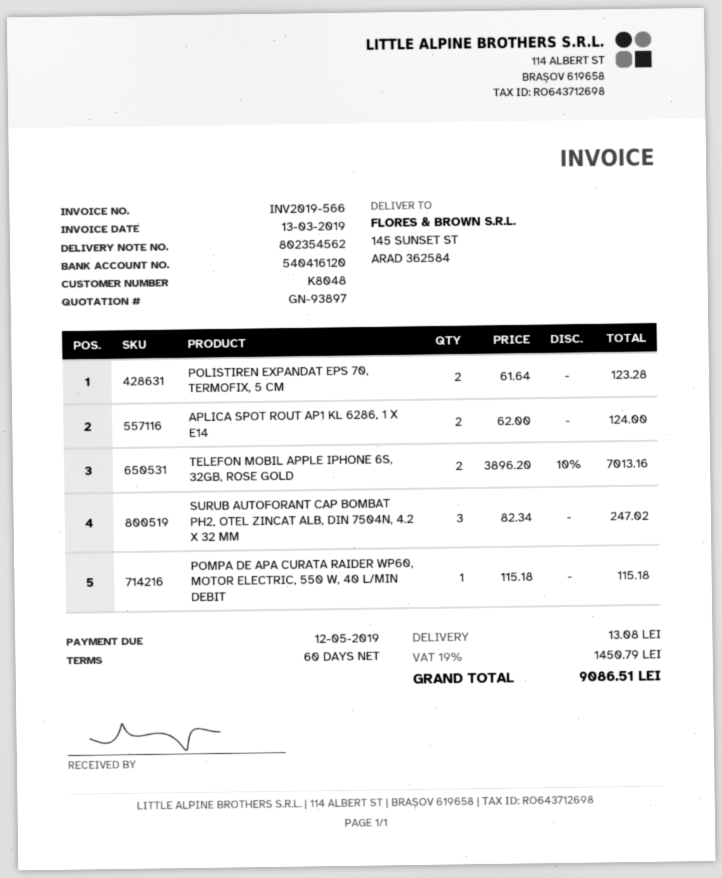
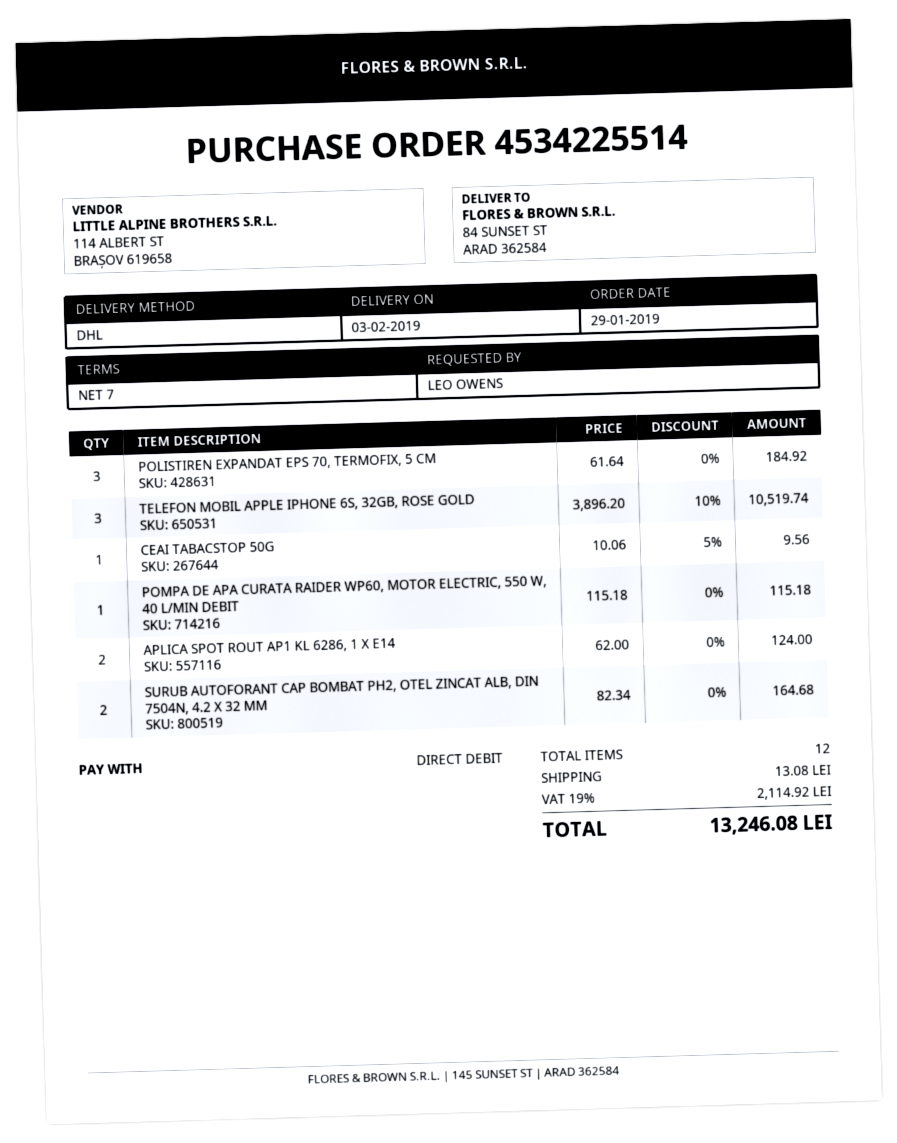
payment terms: 60 days -> 7 days
ship to: 145 SUNSET ST, ARAD 362584 -> 84 SUNSET ST, ARAD 362584
POLISTIREN EXPANDAT EPS 70, TERMOFIX, 5 CM: 2 x 61.64 = 123.28 -> 3 x 61.64 = 184.92
TELEFON MOBIL APPLE IPHONE 6S, 32GB, ROSE GOLD: 2 x 3896.20 - 10% = 7013.16 -> 3 x 3896.20 - 10% = 10519.74
SURUB AUTOFORANT CAP BOMBAT PH2, OTEL ZINCAT ALB, DIN 7504N, 4.2 X 32 MM: 3 x 82.34 = 247.02 -> 2 x 82.34 = 164.68
CEAI TABACSTOP 50G: none -> 1 x 10.06 - 5% = 9.56
tax: 19% = 1450.79 -> 19% = 2114.92
total: 9086.51 -> 13246.08

